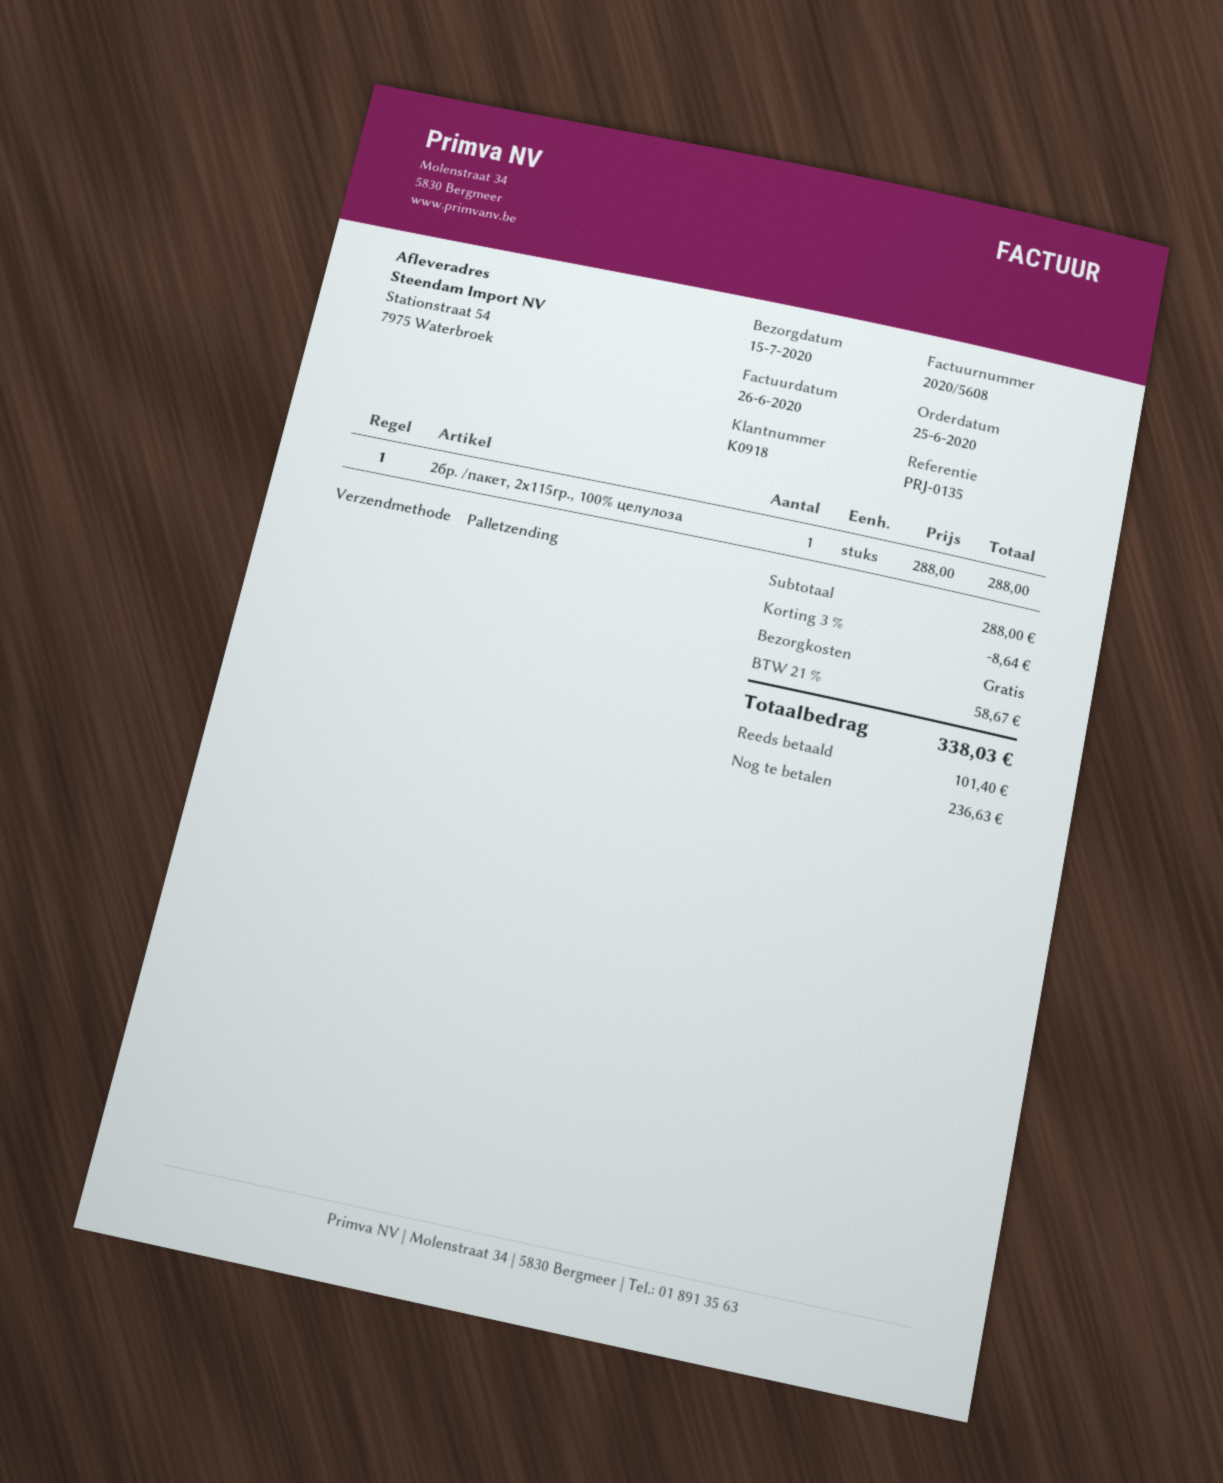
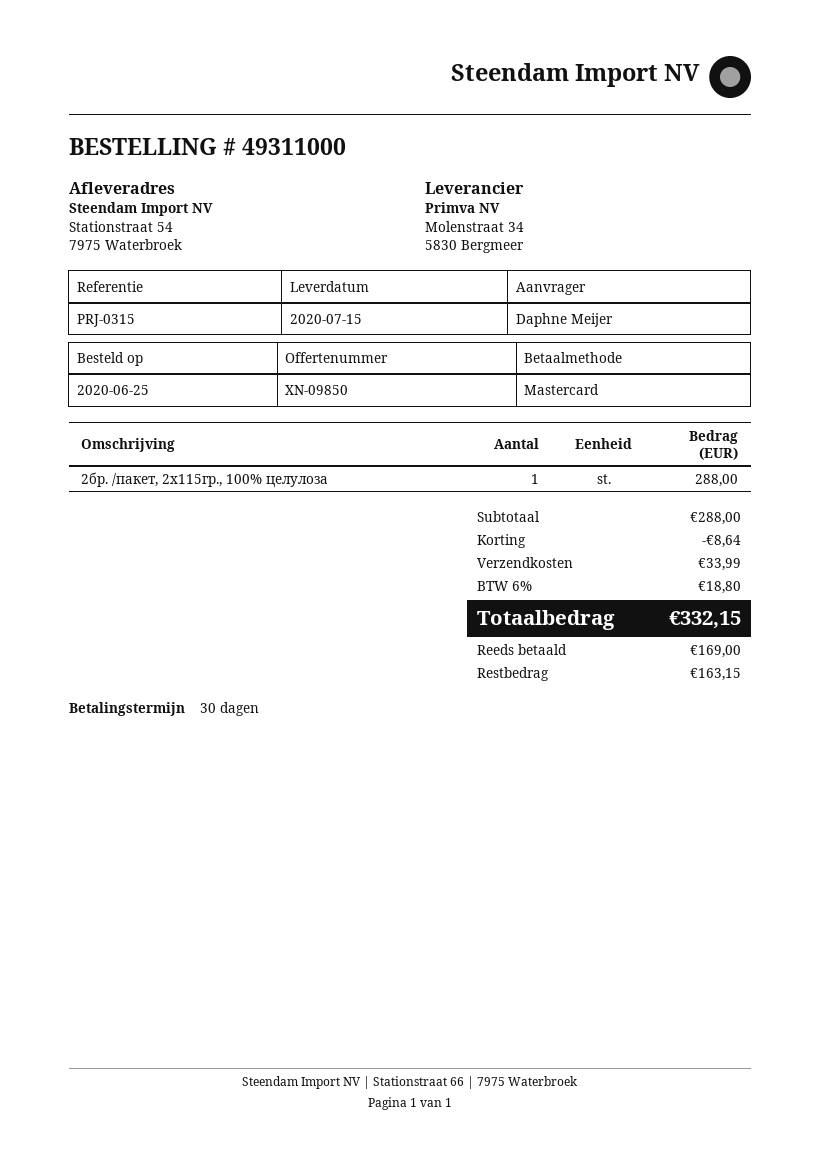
reference: PRJ-0135 -> PRJ-0315
shipping: 0.00 -> 33.99
tax: 21% = 58.67 -> 6% = 18.80
total: 338.03 -> 332.15
deposit: 101.40 -> 169.00
balance: 236.63 -> 163.15

